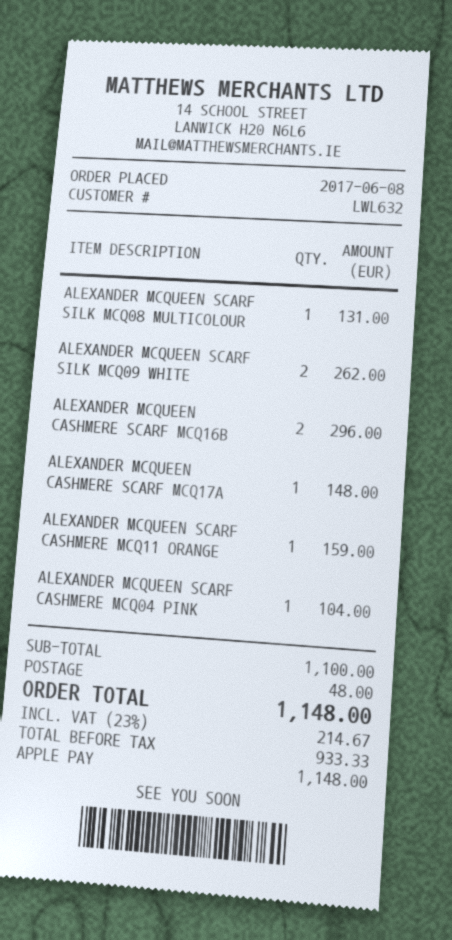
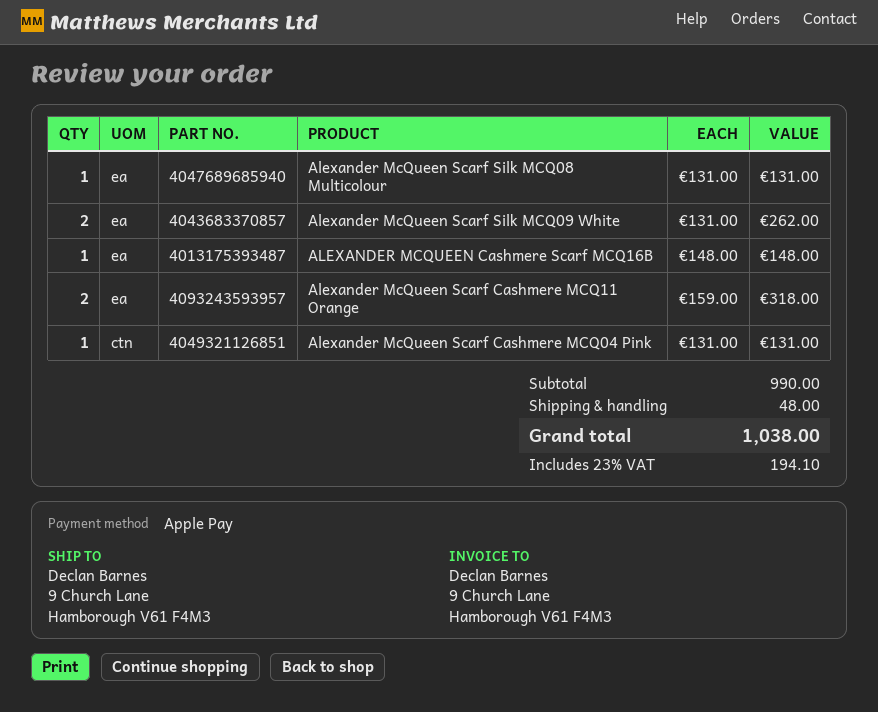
ALEXANDER MCQUEEN CASHMERE SCARF MCQ16B: 2 for 296.00 -> 1 for 148.00
ALEXANDER MCQUEEN CASHMERE SCARF MCQ17A: 1 for 148.00 -> none
ALEXANDER MCQUEEN SCARF CASHMERE MCQ11 ORANGE: 1 for 159.00 -> 2 for 318.00
ALEXANDER MCQUEEN SCARF CASHMERE MCQ04 PINK: 1 for 104.00 -> 1 for 131.00
subtotal: 1100.00 -> 990.00
tax: 23% = 214.67 -> 23% = 194.10
total: 1148.00 -> 1038.00

